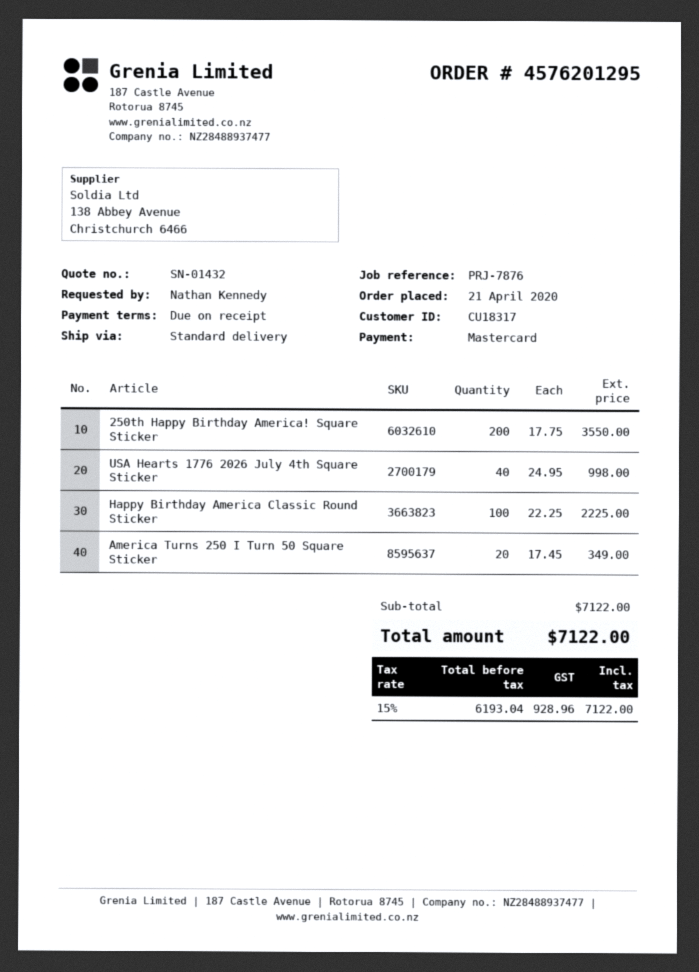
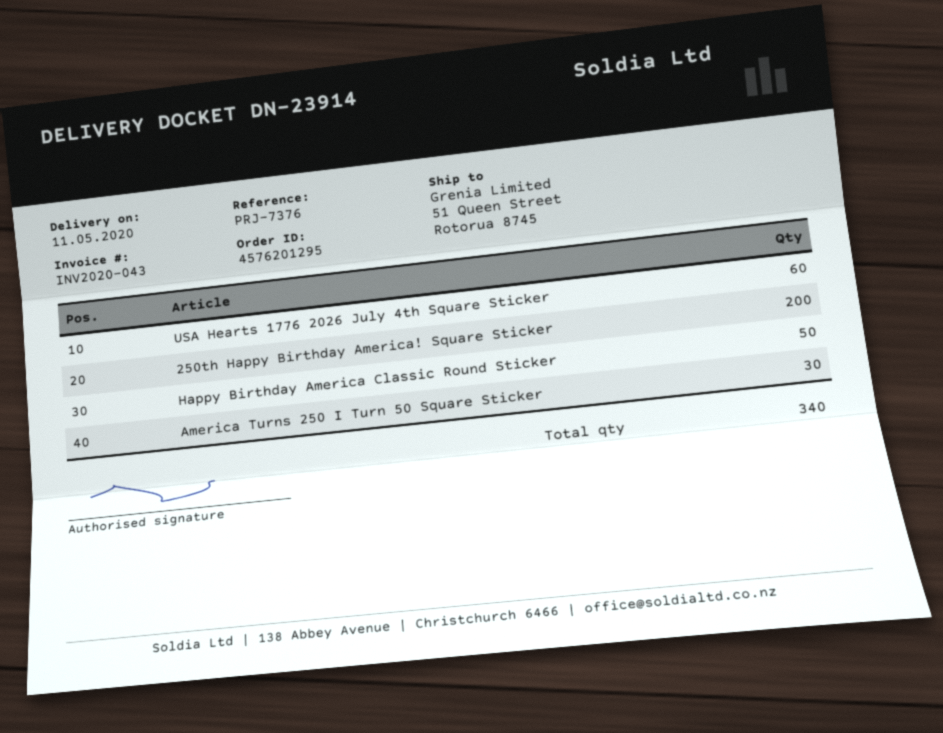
reference: PRJ-7876 -> PRJ-7376
USA Hearts 1776 2026 July 4th Square Sticker: 40 -> 60
Happy Birthday America Classic Round Sticker: 100 -> 50
America Turns 250 I Turn 50 Square Sticker: 20 -> 30

